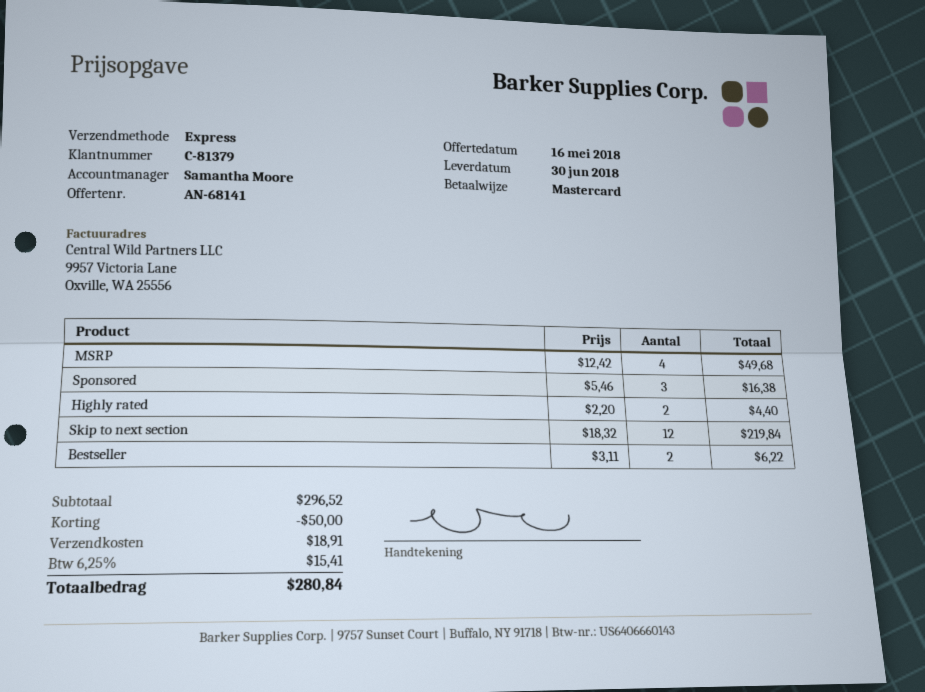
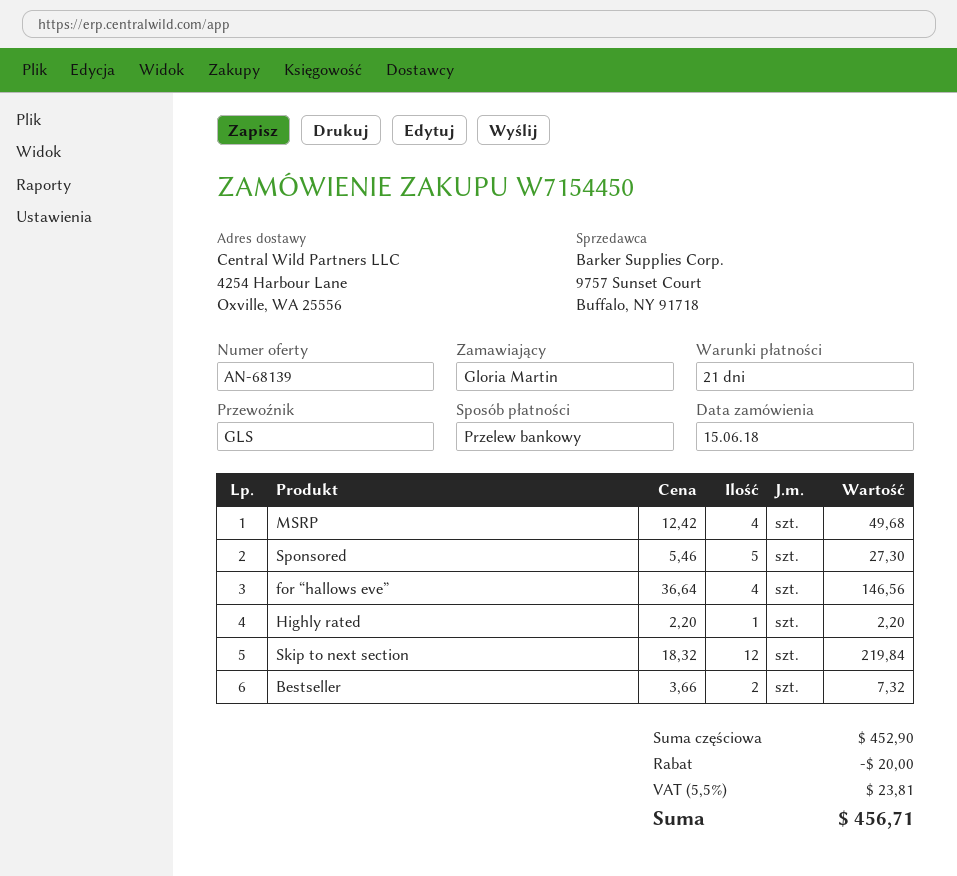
quote number: AN-68141 -> AN-68139
payment method: Mastercard -> bank transfer
shipping method: express -> GLS
Sponsored: 3 x 5.46 = 16.38 -> 5 x 5.46 = 27.30
Highly rated: 2 x 2.20 = 4.40 -> 1 x 2.20 = 2.20
Bestseller: 2 x 3.11 = 6.22 -> 2 x 3.66 = 7.32
for “hallows eve”: none -> 4 x 36.64 = 146.56
subtotal: 296.52 -> 452.90
discount: 50.00 -> 20.00
shipping: 18.91 -> none
tax: 6.25% = 15.41 -> 5.5% = 23.81
total: 280.84 -> 456.71

